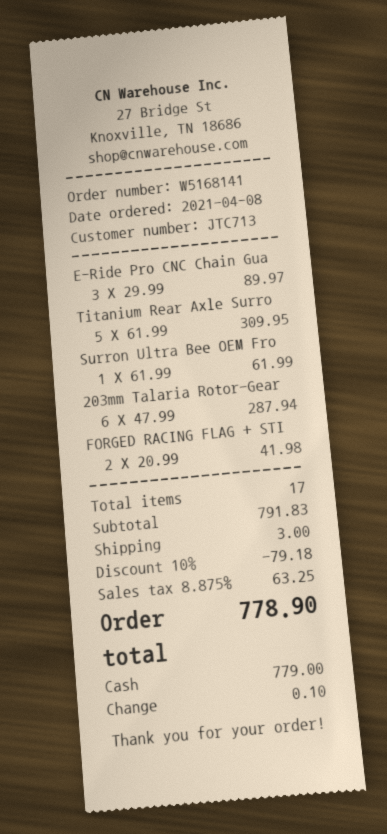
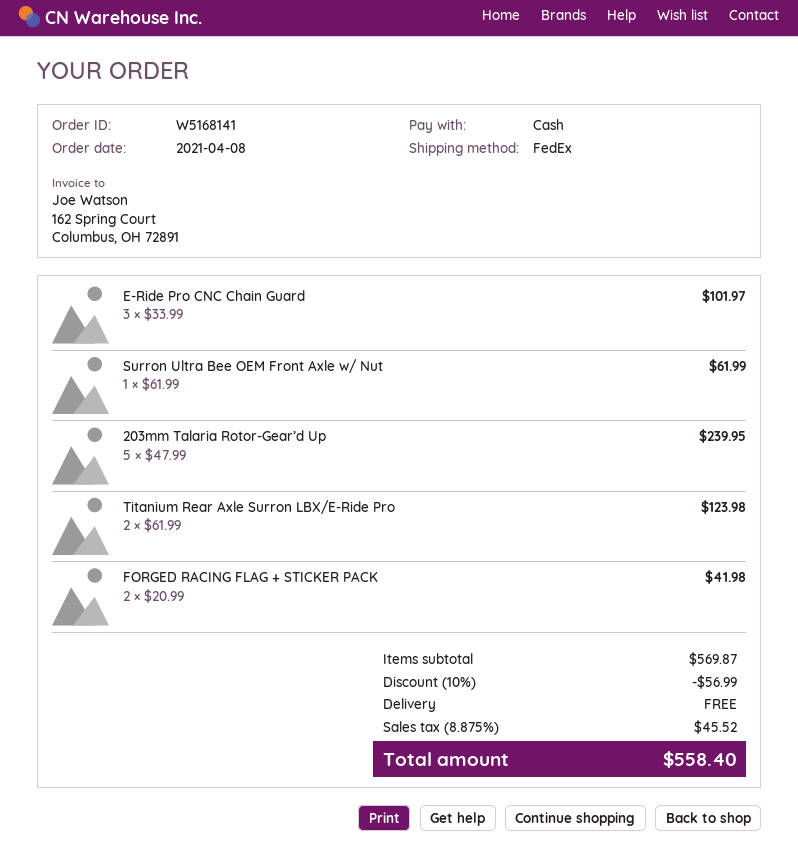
E-Ride Pro CNC Chain Gua: 3 x 29.99 = 89.97 -> 3 x 33.99 = 101.97
Titanium Rear Axle Surro: 5 x 61.99 = 309.95 -> 2 x 61.99 = 123.98
203mm Talaria Rotor-Gear: 6 x 47.99 = 287.94 -> 5 x 47.99 = 239.95
subtotal: 791.83 -> 569.87
discount: 10% = 79.18 -> 10% = 56.99
shipping: 3.00 -> 0.00
tax: 8.875% = 63.25 -> 8.875% = 45.52
total: 778.90 -> 558.40

